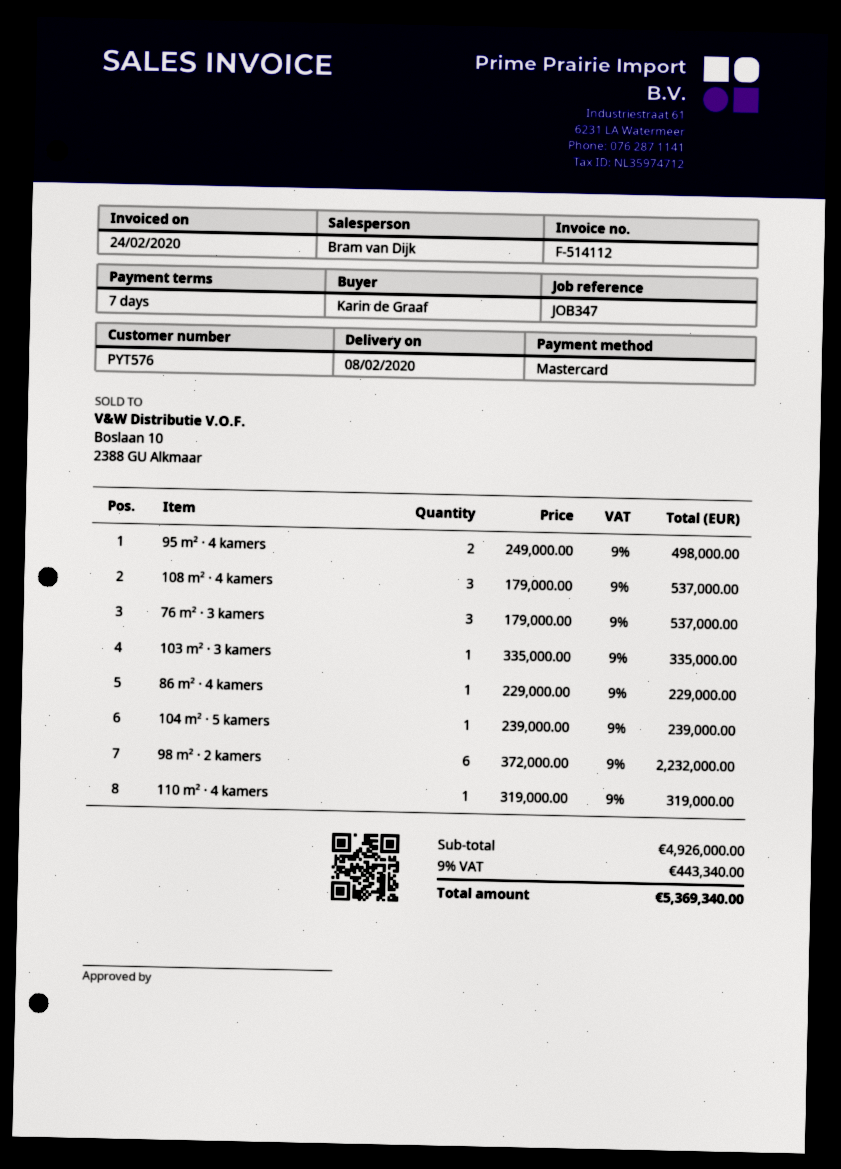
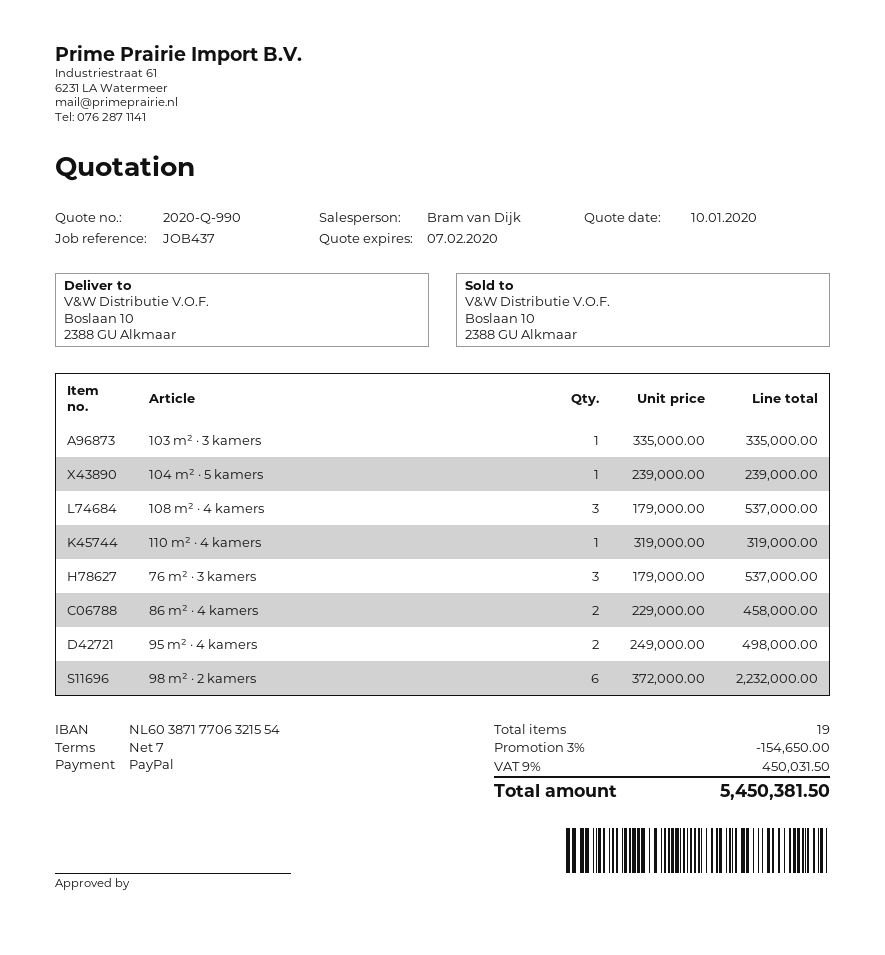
reference: JOB347 -> JOB437
payment method: Mastercard -> PayPal
86 m² · 4 kamers: 1 x 229000.00 = 229000.00 -> 2 x 229000.00 = 458000.00
discount: none -> 3% = 154650.00
tax: 9% = 443340.00 -> 9% = 450031.50
total: 5369340.00 -> 5450381.50

